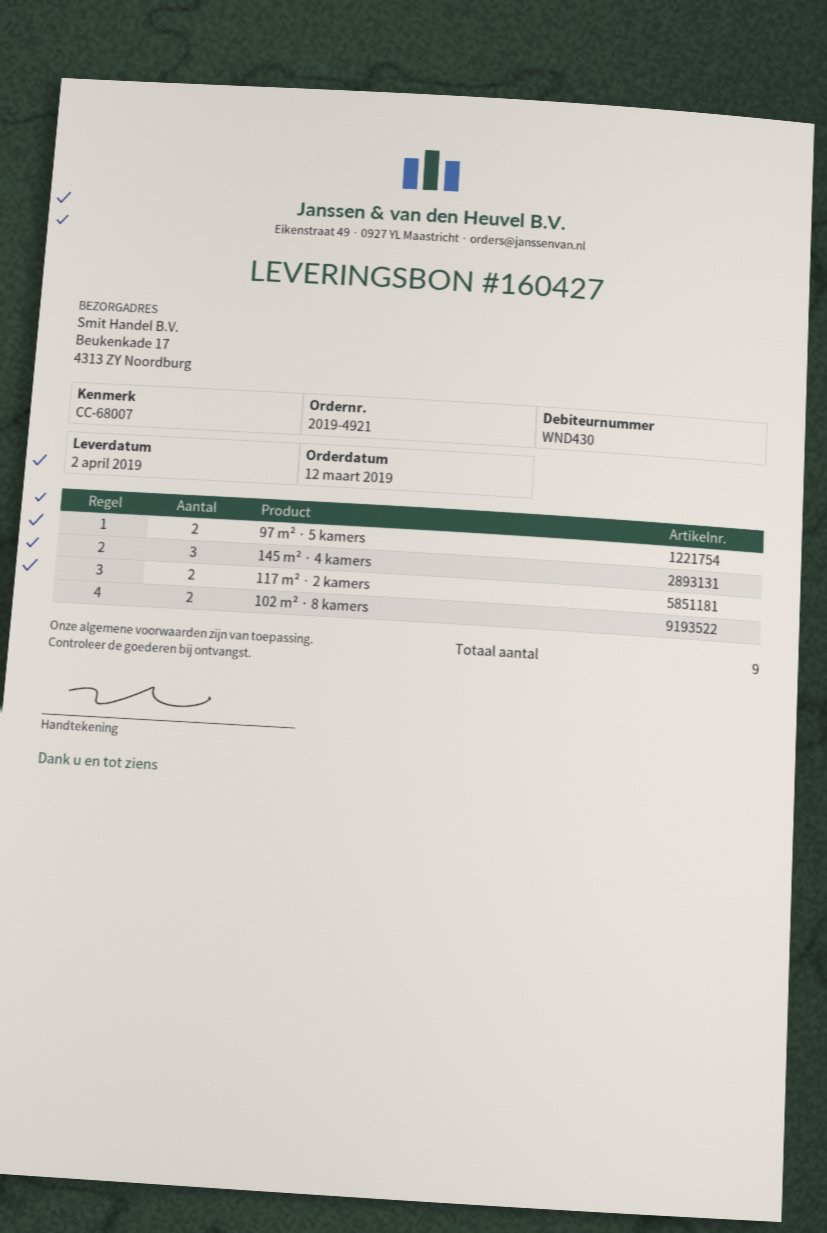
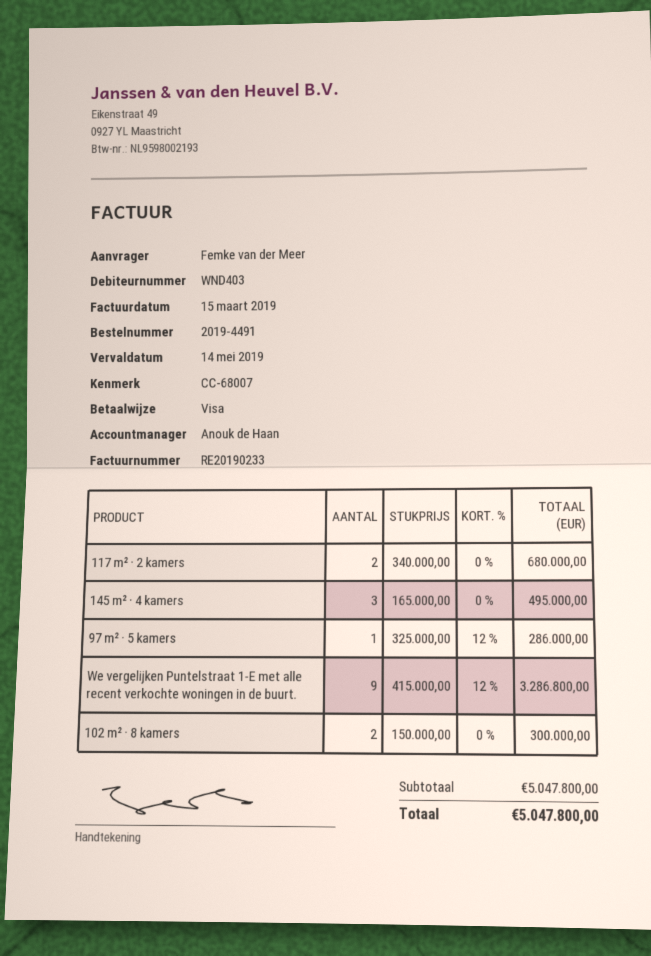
order number: 2019-4921 -> 2019-4491
customer number: WND430 -> WND403
97 m² · 5 kamers: 2 -> 1
We vergelijken Puntelstraat 1-E met alle recent verkochte woningen in de buurt.: none -> 9

